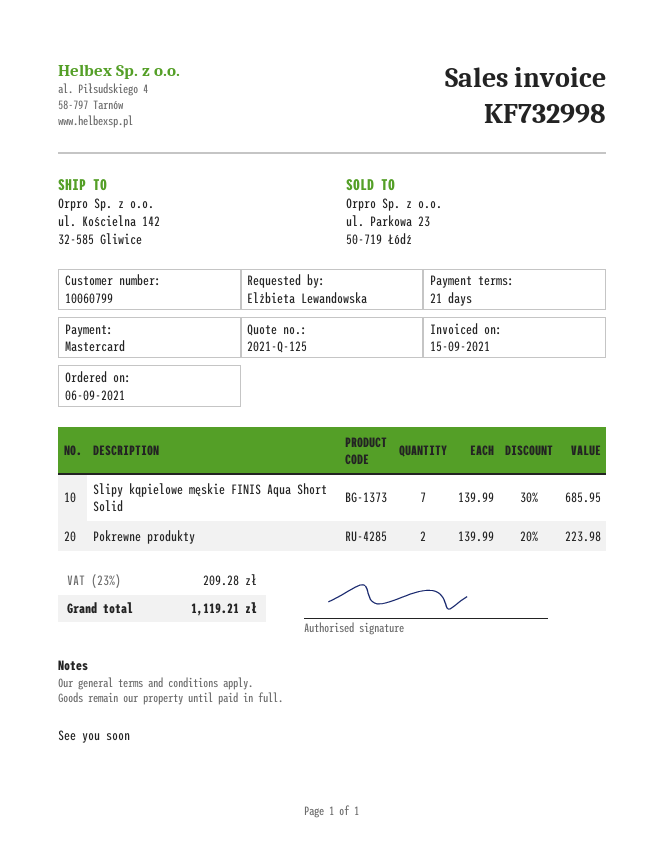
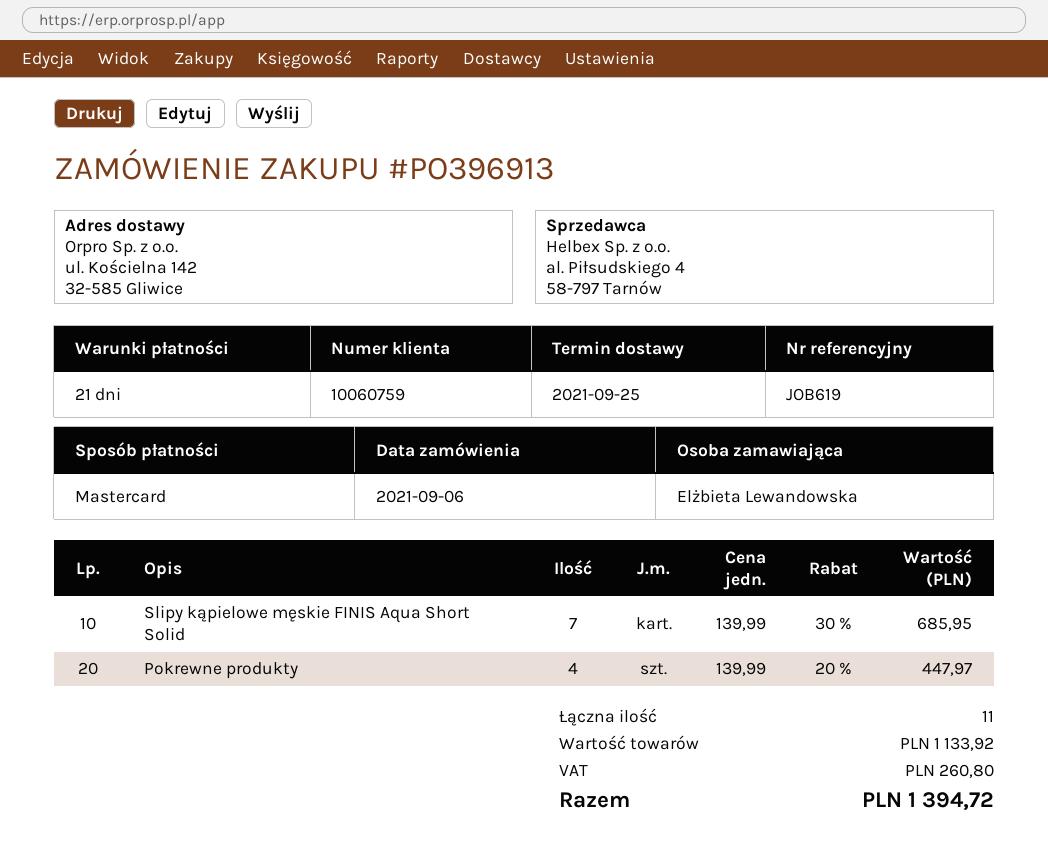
customer number: 10060799 -> 10060759
Pokrewne produkty: 2 x 139.99 - 20% = 223.98 -> 4 x 139.99 - 20% = 447.97
tax: 209.28 -> 260.80
total: 1119.21 -> 1394.72

